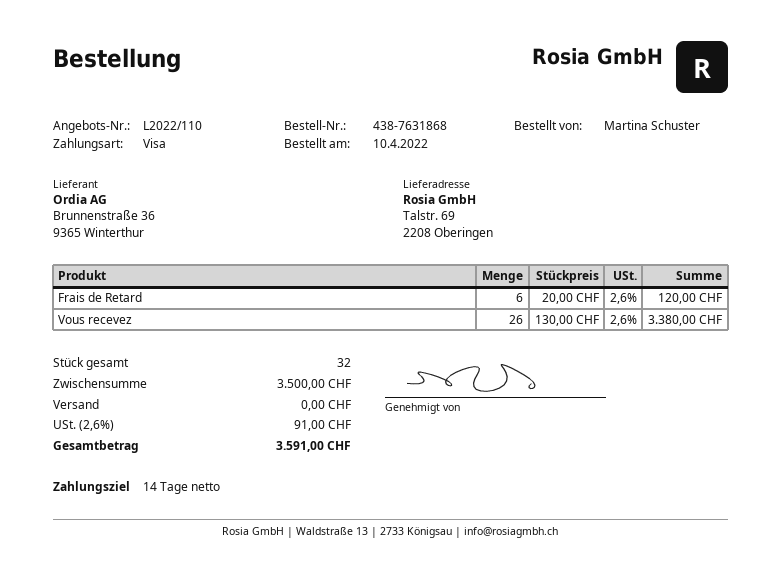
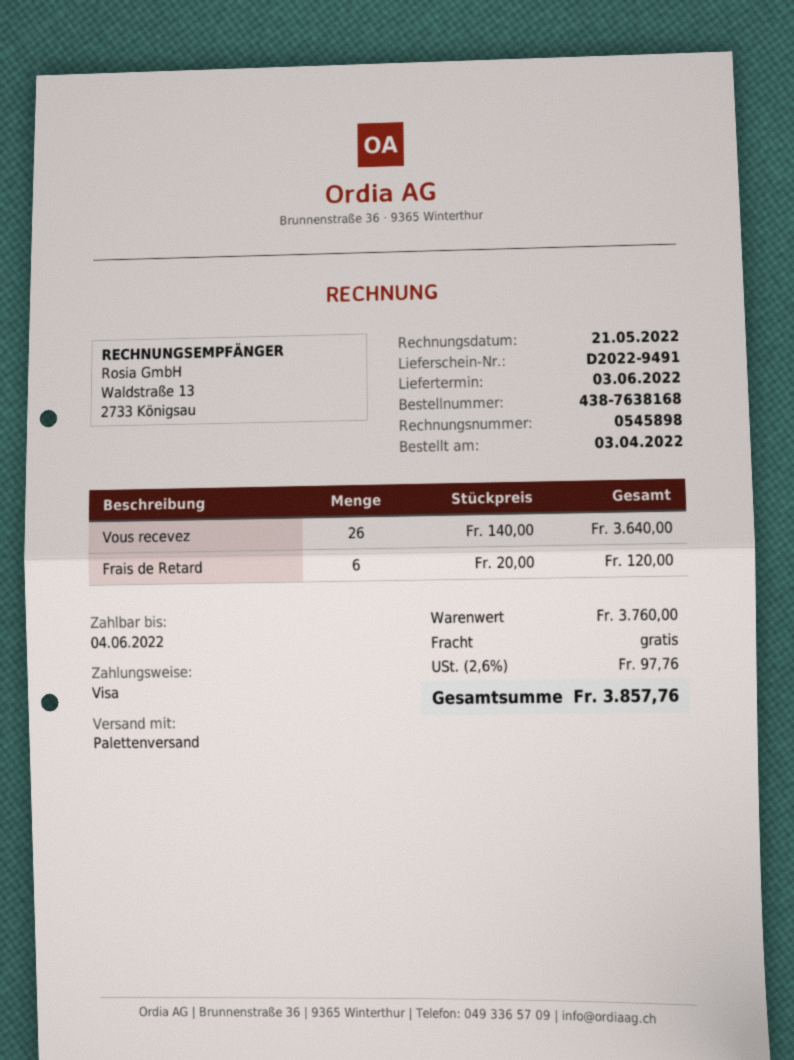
order number: 438-7631868 -> 438-7638168
order date: 2022-04-10 -> 2022-04-03
Vous recevez: 26 x 130.00 = 3380.00 -> 26 x 140.00 = 3640.00
subtotal: 3500.00 -> 3760.00
tax: 2.6% = 91.00 -> 2.6% = 97.76
total: 3591.00 -> 3857.76

